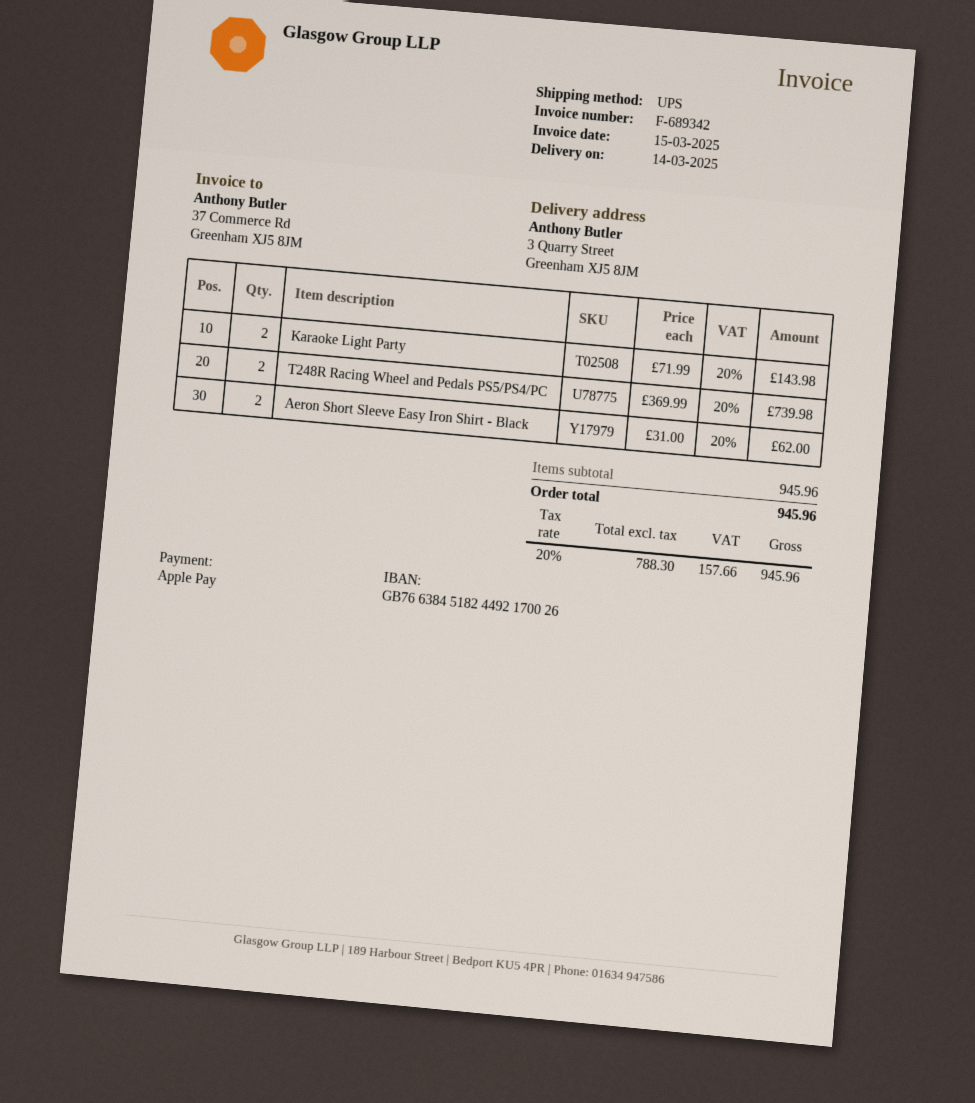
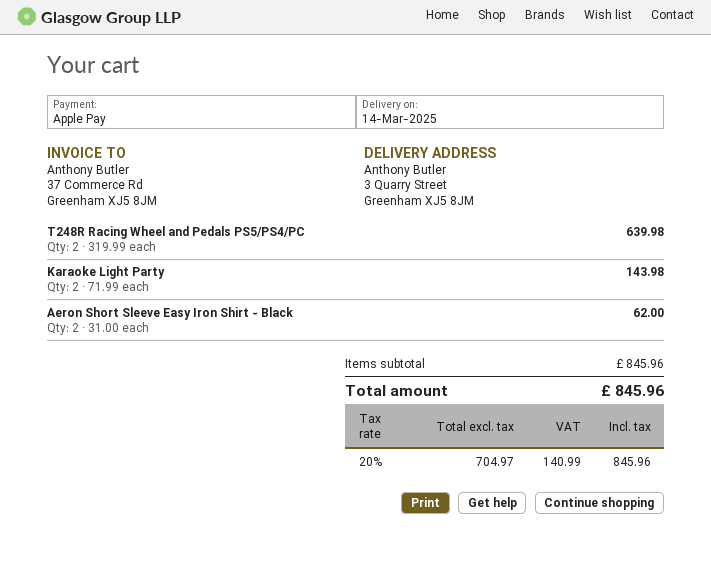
T248R Racing Wheel and Pedals PS5/PS4/PC: 2 x 369.99 = 739.98 -> 2 x 319.99 = 639.98
subtotal: 945.96 -> 845.96
net: 788.30 -> 704.97
tax: 20% = 157.66 -> 20% = 140.99
total: 945.96 -> 845.96

